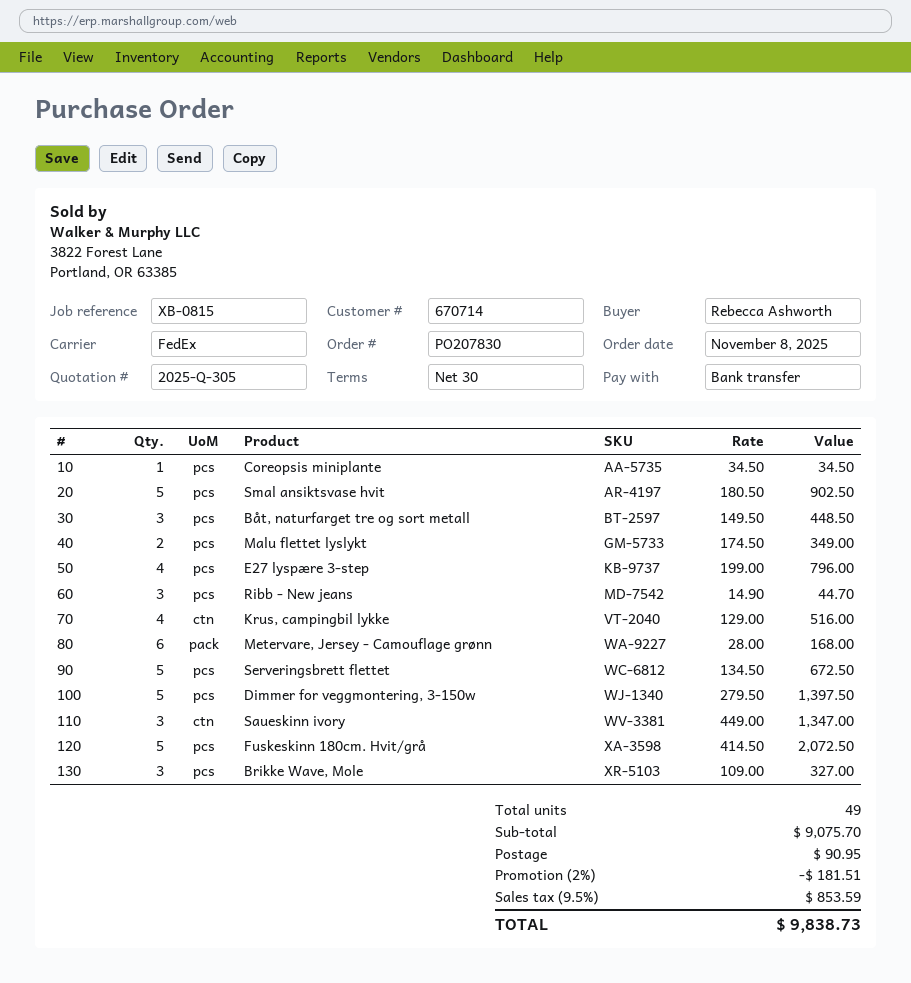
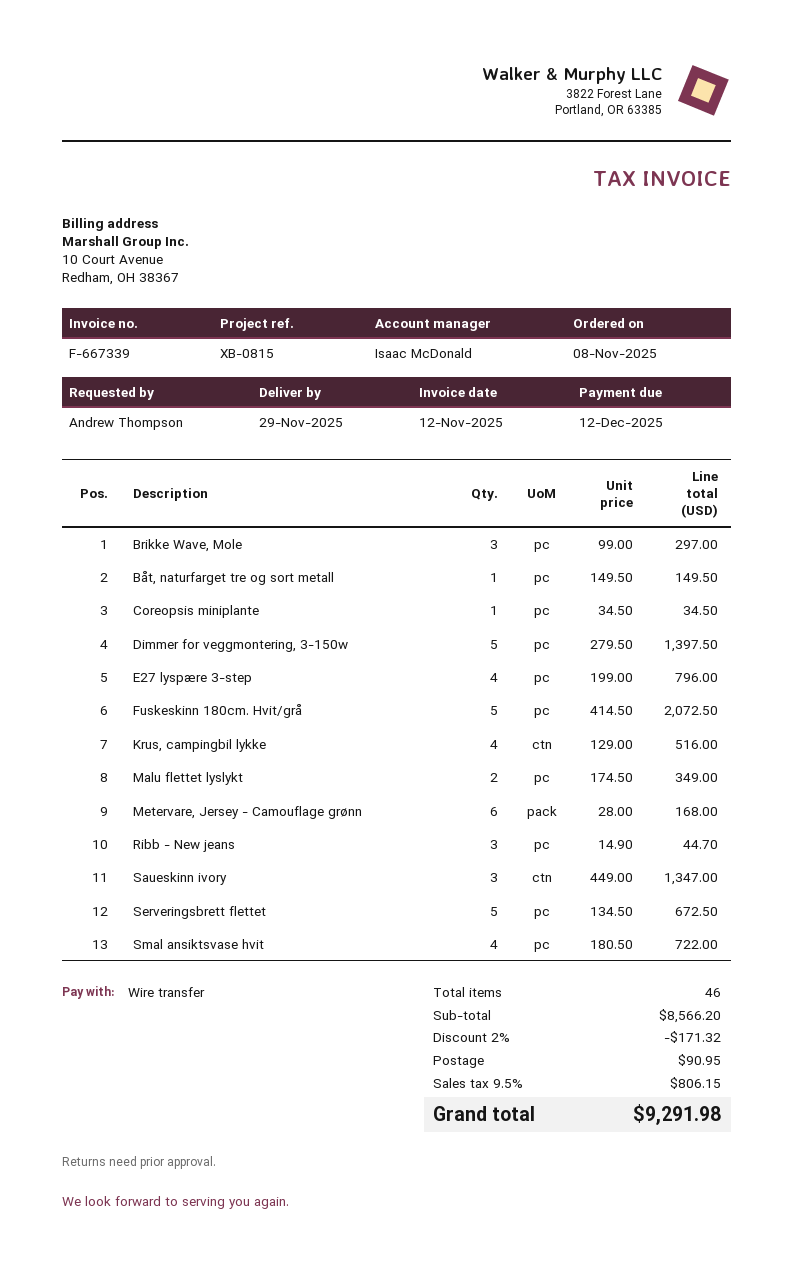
ordered by: Rebecca Ashworth -> Andrew Thompson
Smal ansiktsvase hvit: 5 x 180.50 = 902.50 -> 4 x 180.50 = 722.00
Båt, naturfarget tre og sort metall: 3 x 149.50 = 448.50 -> 1 x 149.50 = 149.50
Brikke Wave, Mole: 3 x 109.00 = 327.00 -> 3 x 99.00 = 297.00
total quantity: 49 -> 46
subtotal: 9075.70 -> 8566.20
discount: 2% = 181.51 -> 2% = 171.32
tax: 9.5% = 853.59 -> 9.5% = 806.15
total: 9838.73 -> 9291.98

